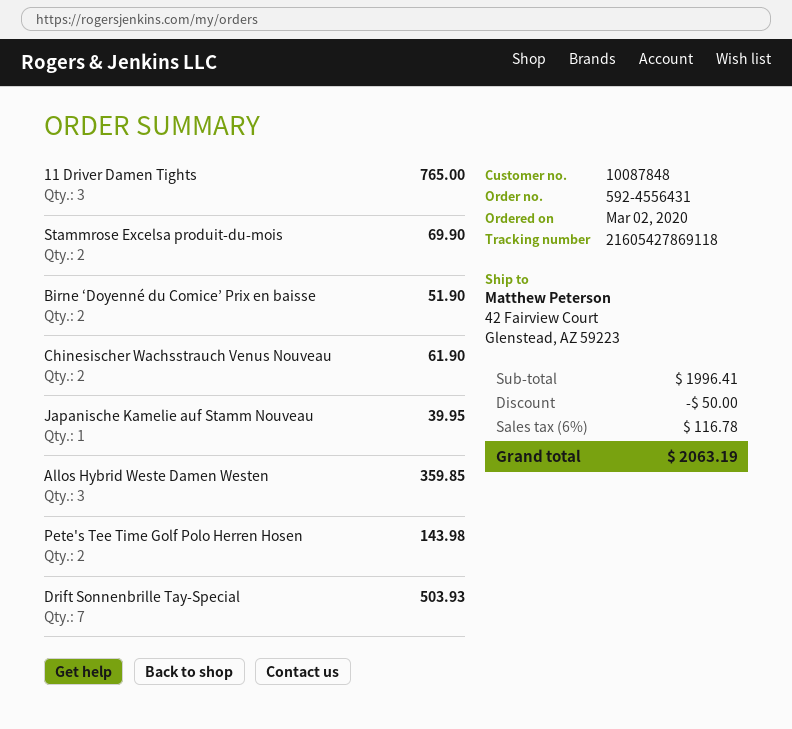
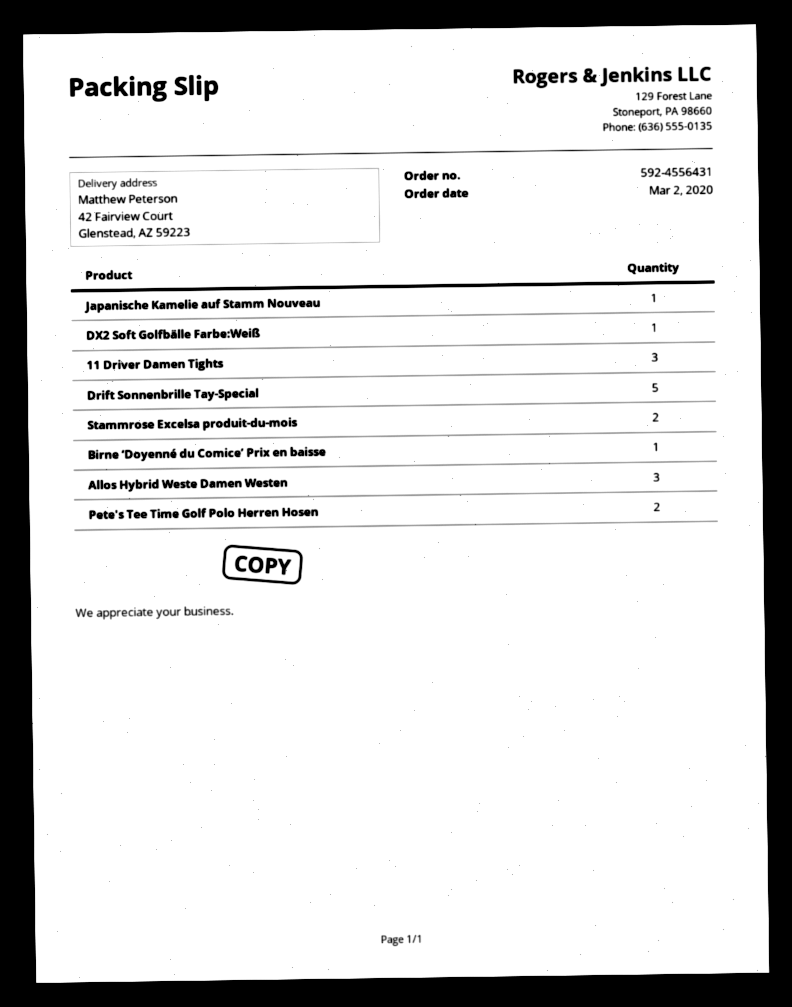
Birne ‘Doyenné du Comice’ Prix en baisse: 2 -> 1
Chinesischer Wachsstrauch Venus Nouveau: 2 -> none
Drift Sonnenbrille Tay-Special: 7 -> 5
DX2 Soft Golfbälle Farbe:Weiß: none -> 1

